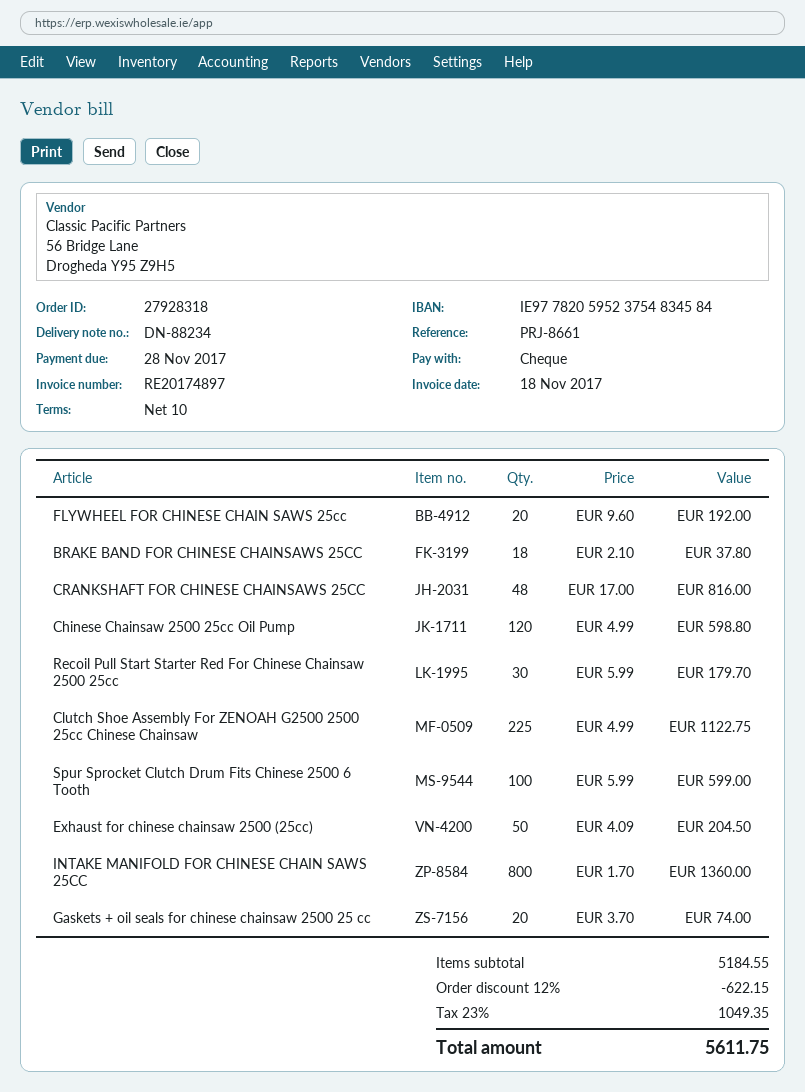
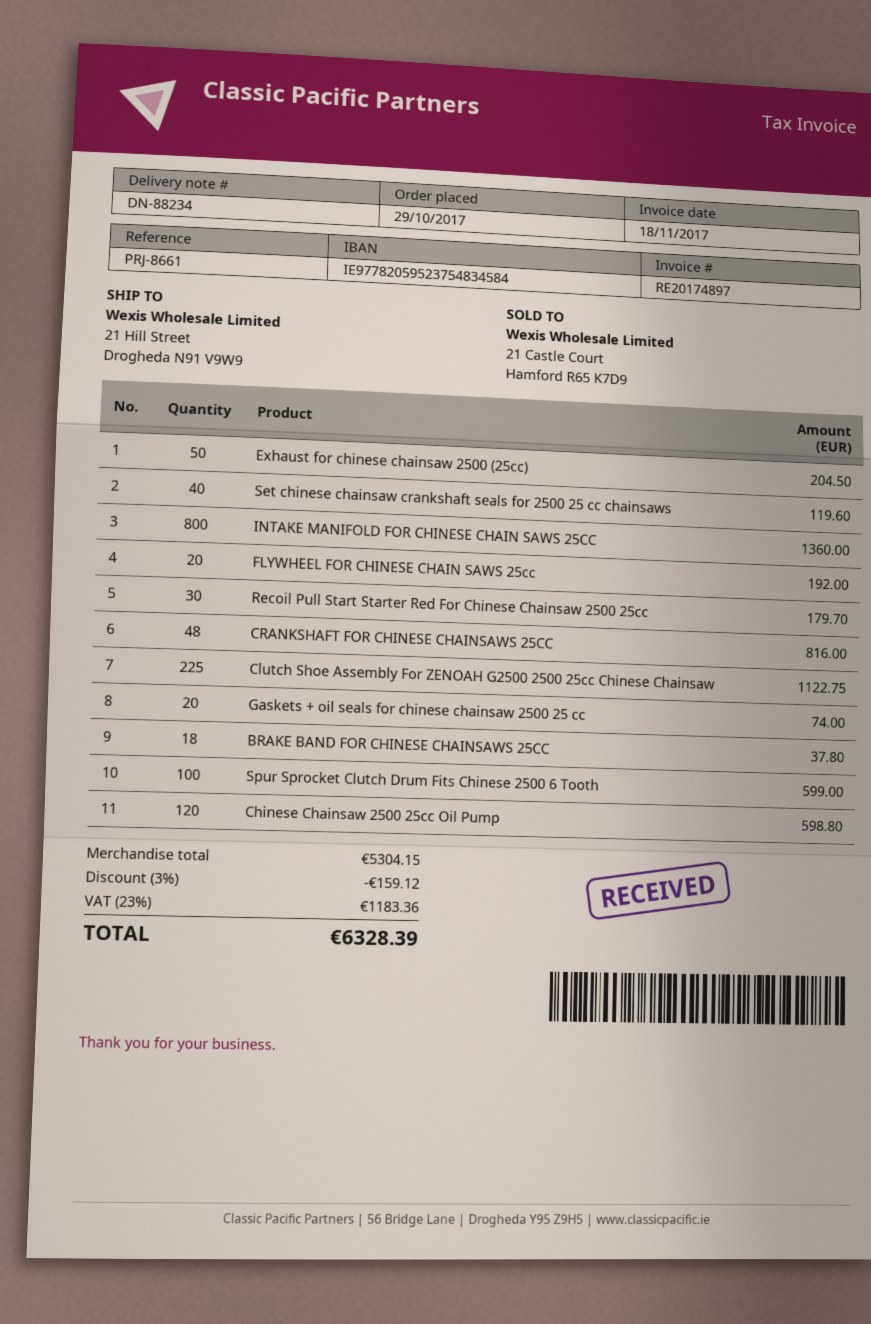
Set chinese chainsaw crankshaft seals for 2500 25 cc chainsaws: none -> 40 for 119.60
subtotal: 5184.55 -> 5304.15
discount: 12% = 622.15 -> 3% = 159.12
tax: 23% = 1049.35 -> 23% = 1183.36
total: 5611.75 -> 6328.39

